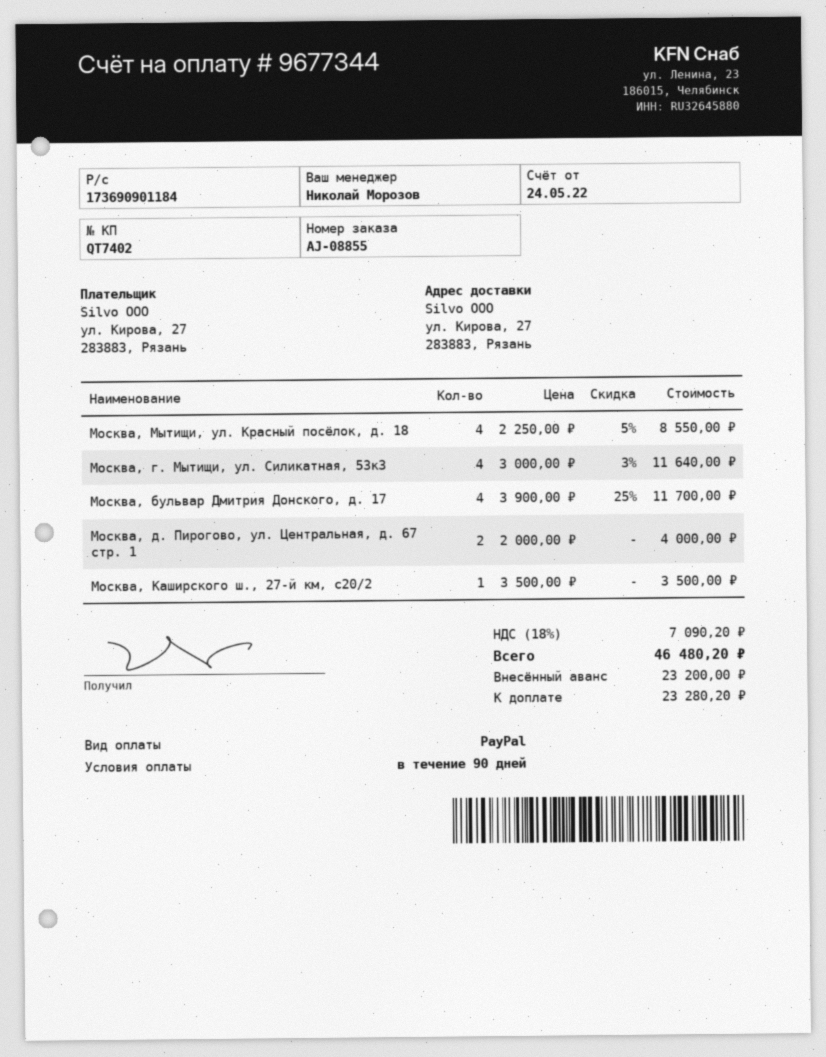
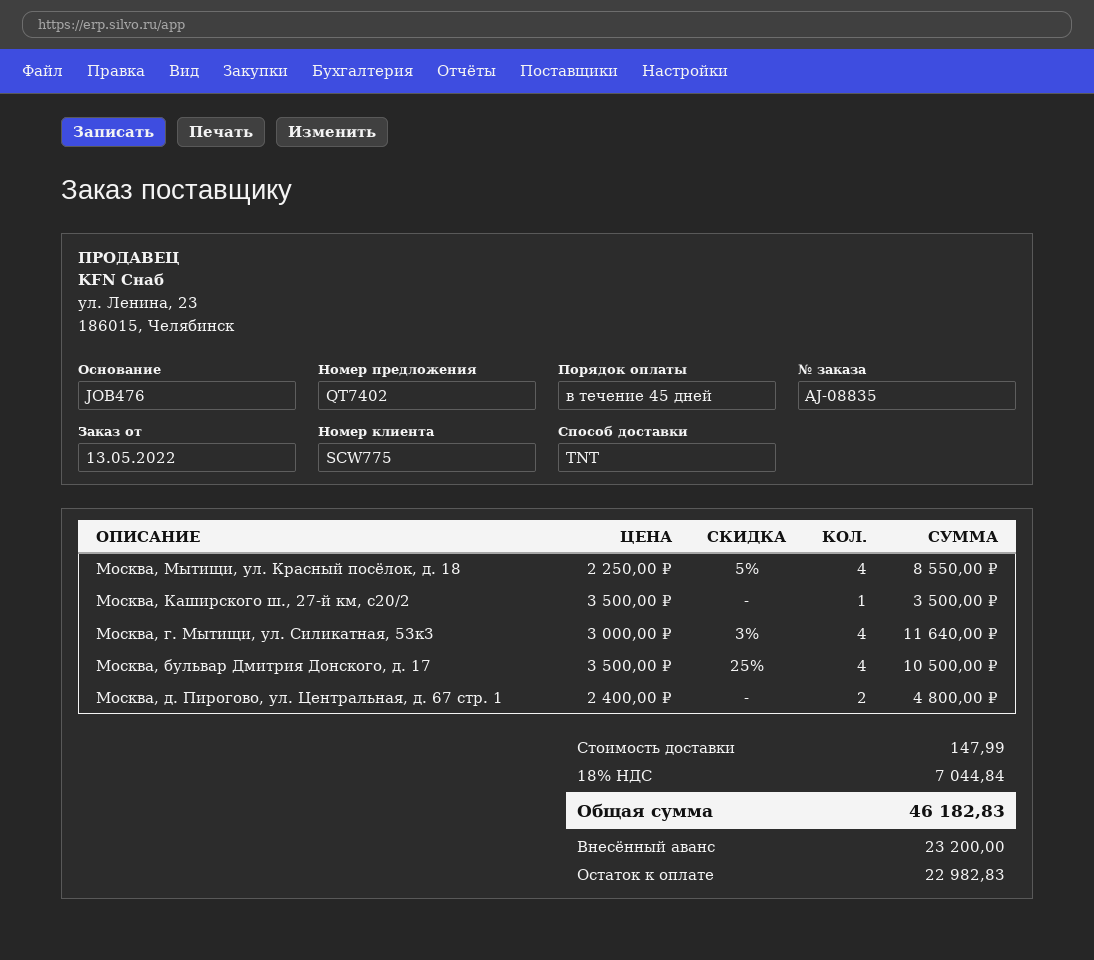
order number: AJ-08855 -> AJ-08835
payment terms: 90 days -> 45 days
Москва, бульвар Дмитрия Донского, д. 17: 4 x 3900.00 - 25% = 11700.00 -> 4 x 3500.00 - 25% = 10500.00
Москва, д. Пирогово, ул. Центральная, д. 67 стр. 1: 2 x 2000.00 = 4000.00 -> 2 x 2400.00 = 4800.00
shipping: none -> 147.99
tax: 18% = 7090.20 -> 18% = 7044.84
total: 46480.20 -> 46182.83
balance: 23280.20 -> 22982.83

